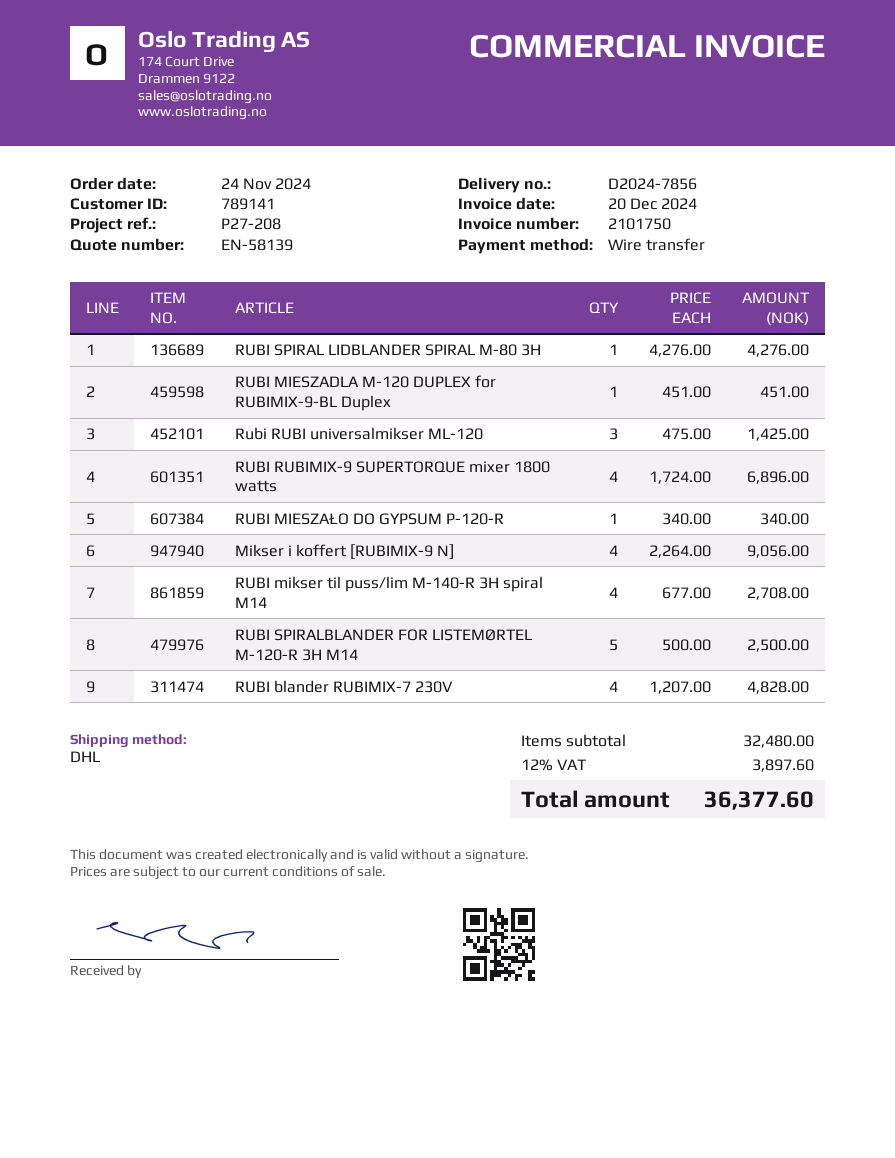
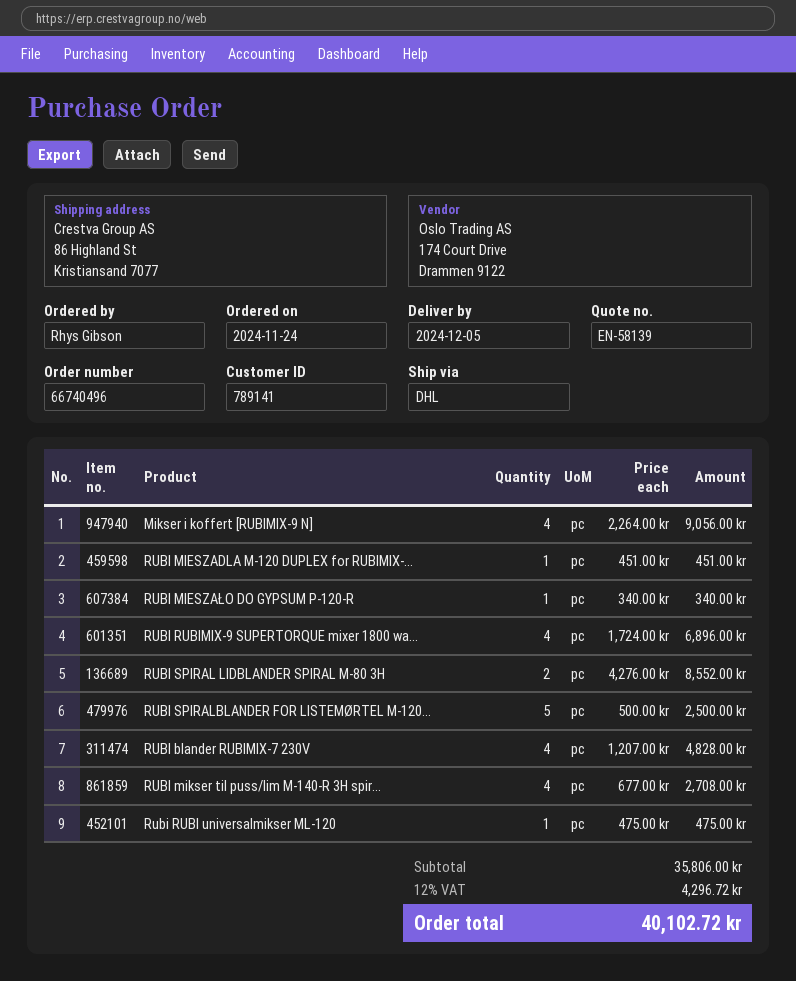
RUBI SPIRAL LIDBLANDER SPIRAL M-80 3H: 1 x 4276.00 = 4276.00 -> 2 x 4276.00 = 8552.00
Rubi RUBI universalmikser ML-120: 3 x 475.00 = 1425.00 -> 1 x 475.00 = 475.00
subtotal: 32480.00 -> 35806.00
tax: 12% = 3897.60 -> 12% = 4296.72
total: 36377.60 -> 40102.72

